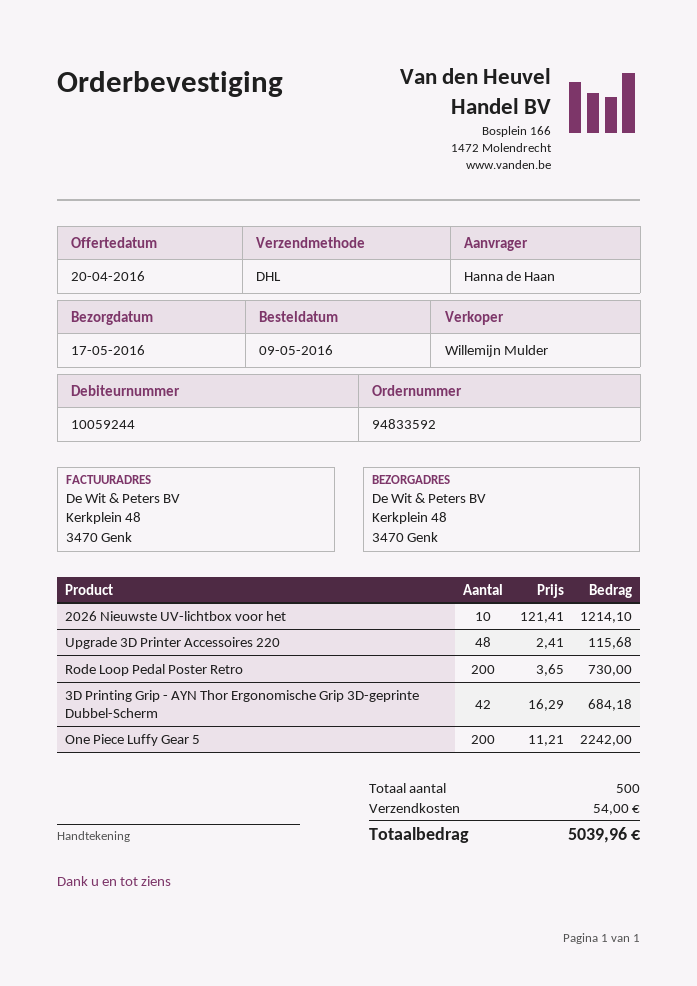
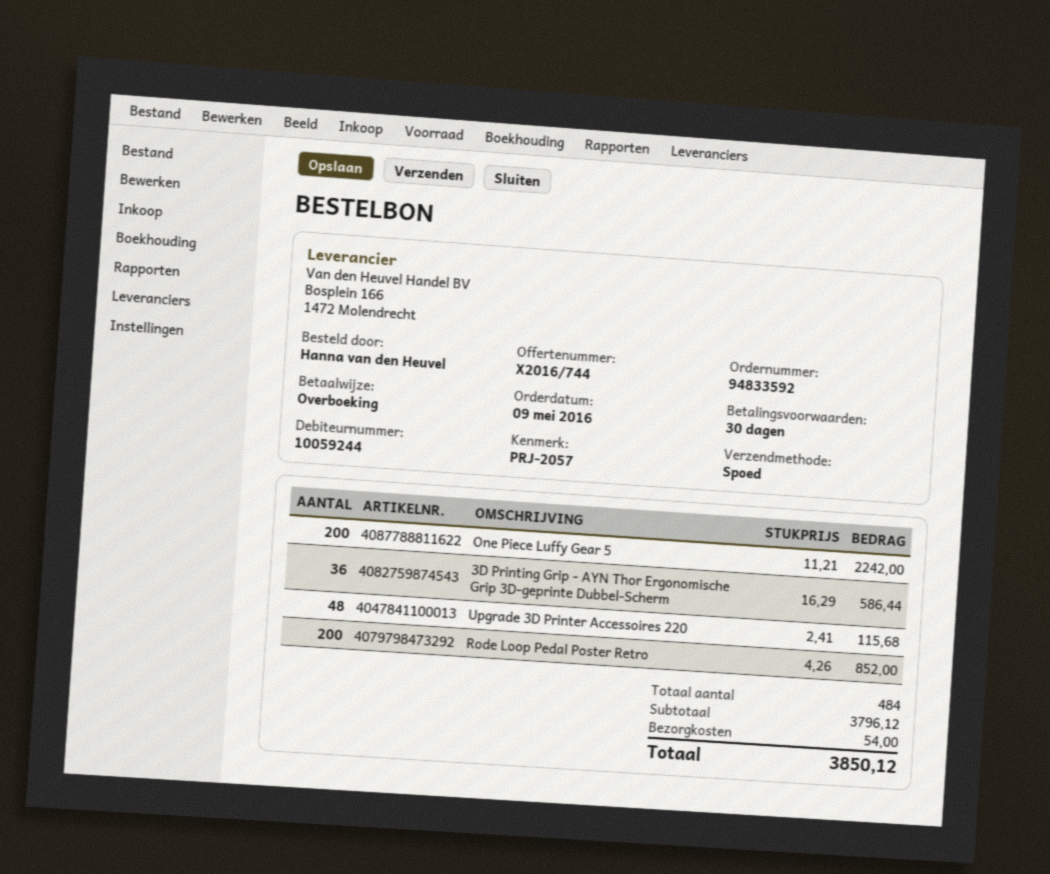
ordered by: Hanna de Haan -> Hanna van den Heuvel
shipping method: DHL -> express
2026 Nieuwste UV-lichtbox voor het: 10 x 121.41 = 1214.10 -> none
Rode Loop Pedal Poster Retro: 200 x 3.65 = 730.00 -> 200 x 4.26 = 852.00
3D Printing Grip - AYN Thor Ergonomische Grip 3D-geprinte Dubbel-Scherm: 42 x 16.29 = 684.18 -> 36 x 16.29 = 586.44
total quantity: 500 -> 484
total: 5039.96 -> 3850.12

